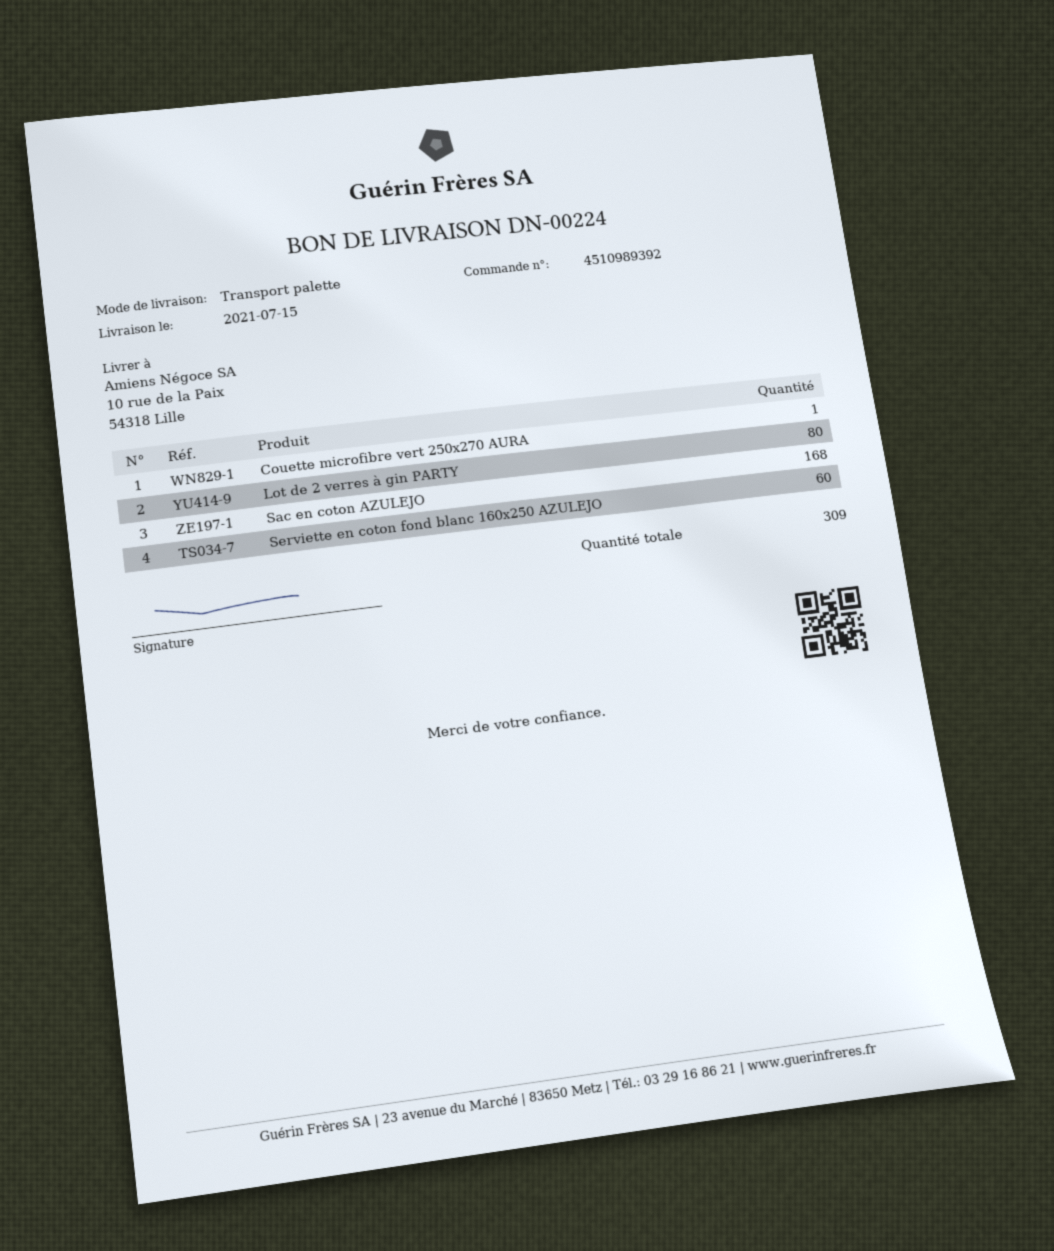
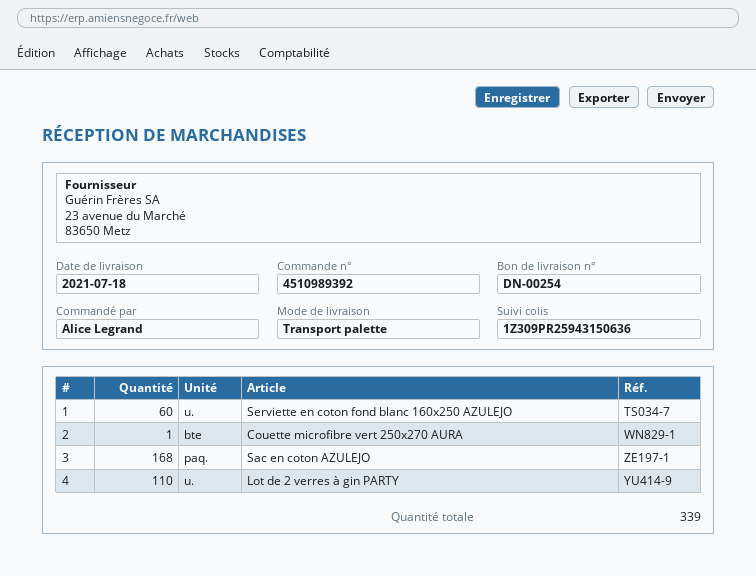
delivery note number: DN-00224 -> DN-00254
delivery date: 2021-07-15 -> 2021-07-18
Lot de 2 verres à gin PARTY: 80 -> 110
total quantity: 309 -> 339

